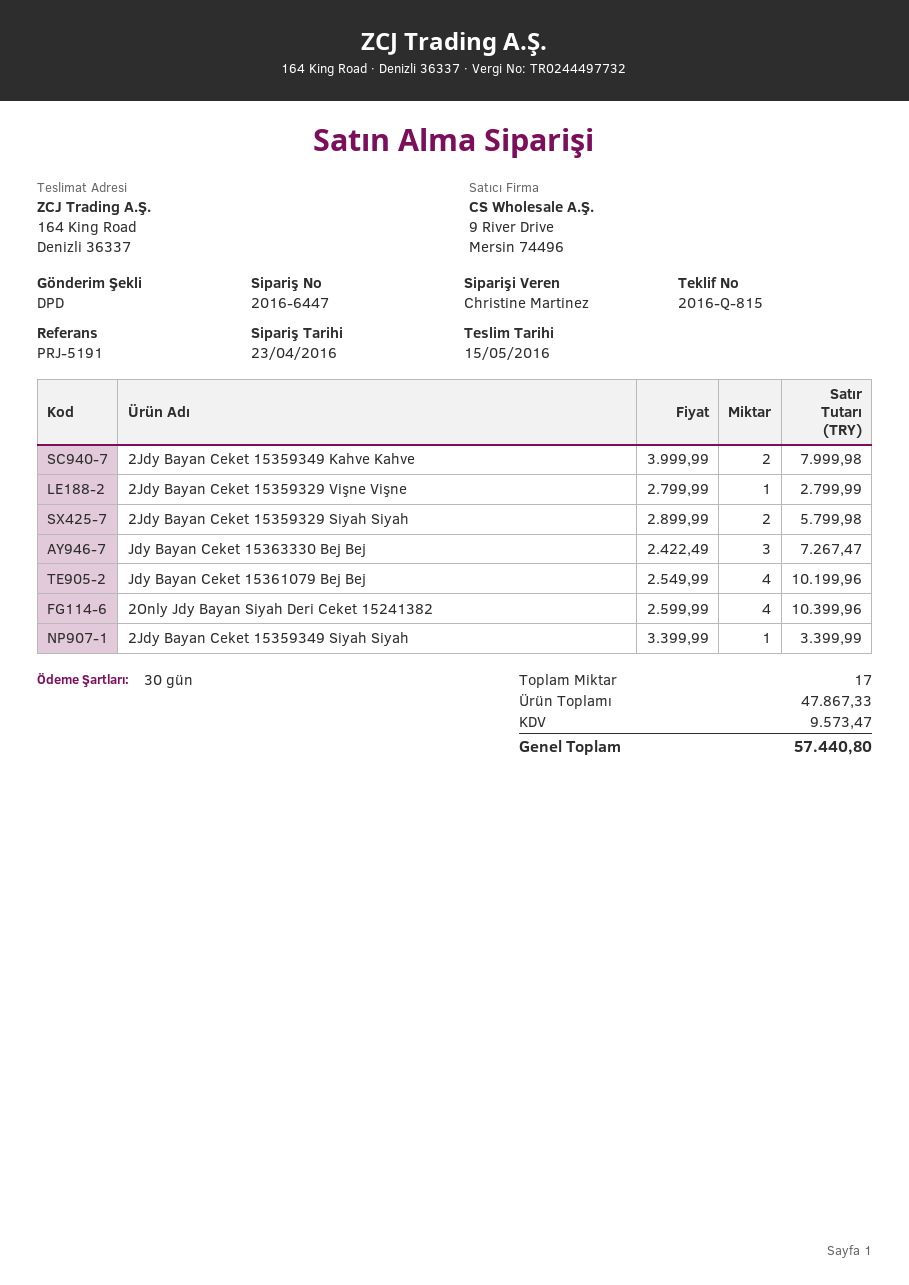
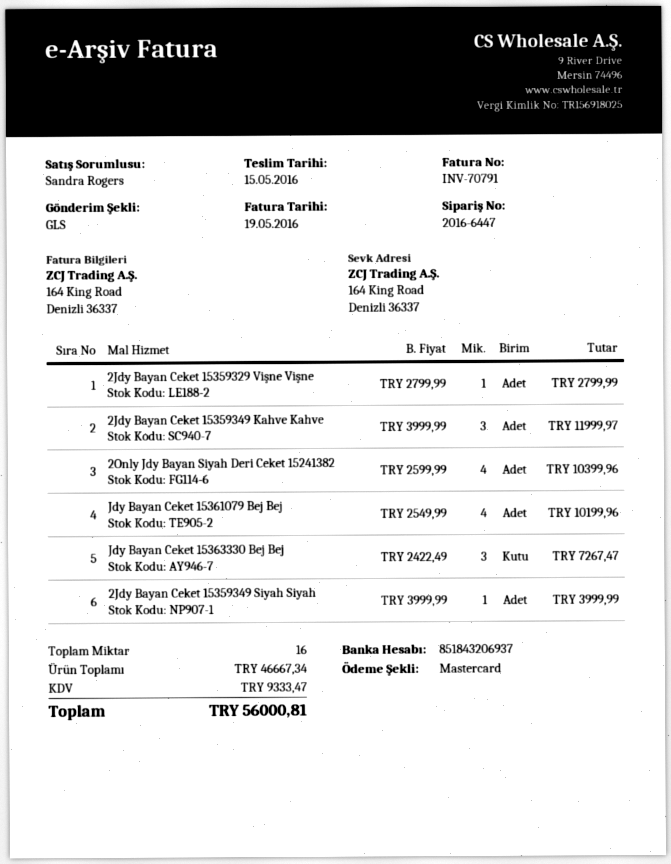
shipping method: DPD -> GLS
2Jdy Bayan Ceket 15359349 Kahve Kahve: 2 x 3999.99 = 7999.98 -> 3 x 3999.99 = 11999.97
2Jdy Bayan Ceket 15359329 Siyah Siyah: 2 x 2899.99 = 5799.98 -> none
2Jdy Bayan Ceket 15359349 Siyah Siyah: 1 x 3399.99 = 3399.99 -> 1 x 3999.99 = 3999.99
total quantity: 17 -> 16
subtotal: 47867.33 -> 46667.34
tax: 9573.47 -> 9333.47
total: 57440.80 -> 56000.81

